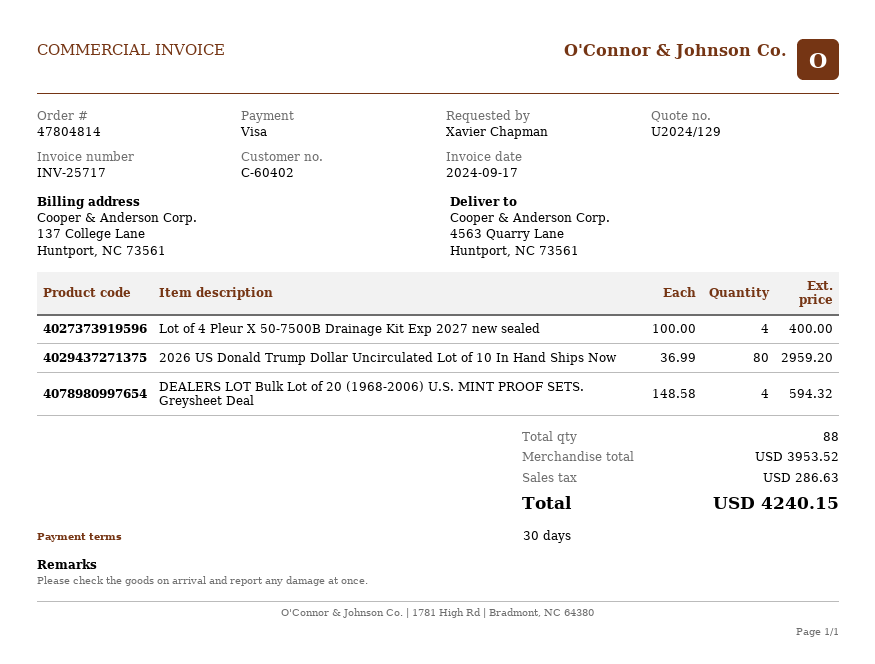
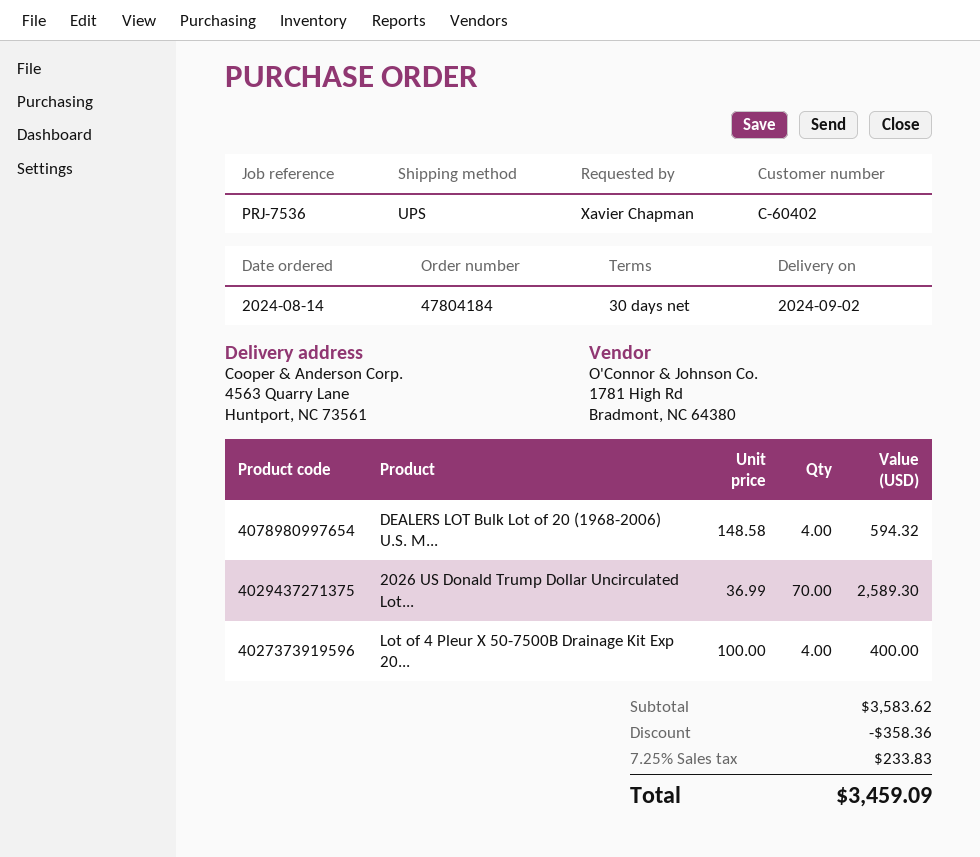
order number: 47804814 -> 47804184
2026 US Donald Trump Dollar Uncirculated Lot of 10 In Hand Ships Now: 80 x 36.99 = 2959.20 -> 70 x 36.99 = 2589.30
subtotal: 3953.52 -> 3583.62
discount: none -> 358.36
tax: 286.63 -> 233.83
total: 4240.15 -> 3459.09

